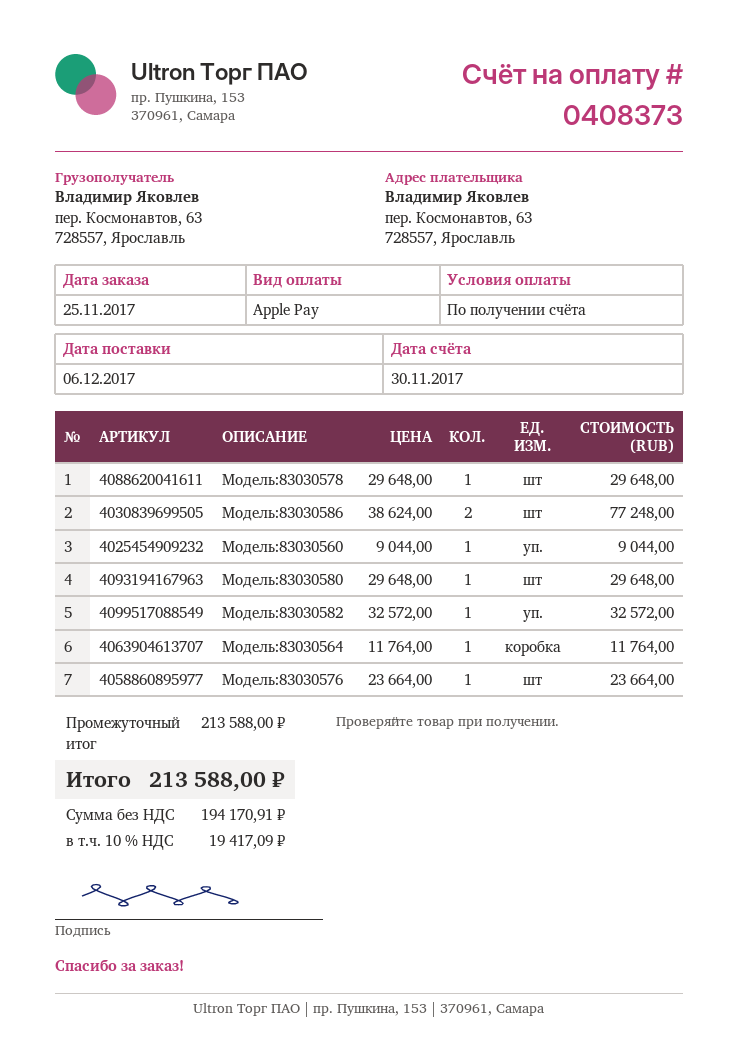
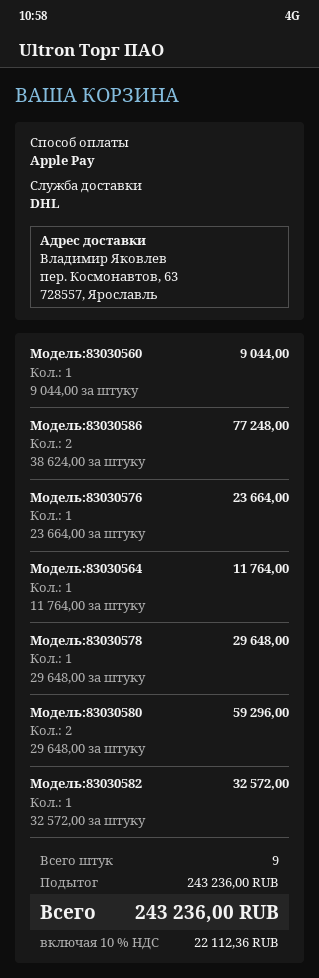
Модель:83030580: 1 x 29648.00 = 29648.00 -> 2 x 29648.00 = 59296.00
subtotal: 213588.00 -> 243236.00
tax: 10% = 19417.09 -> 10% = 22112.36
total: 213588.00 -> 243236.00

